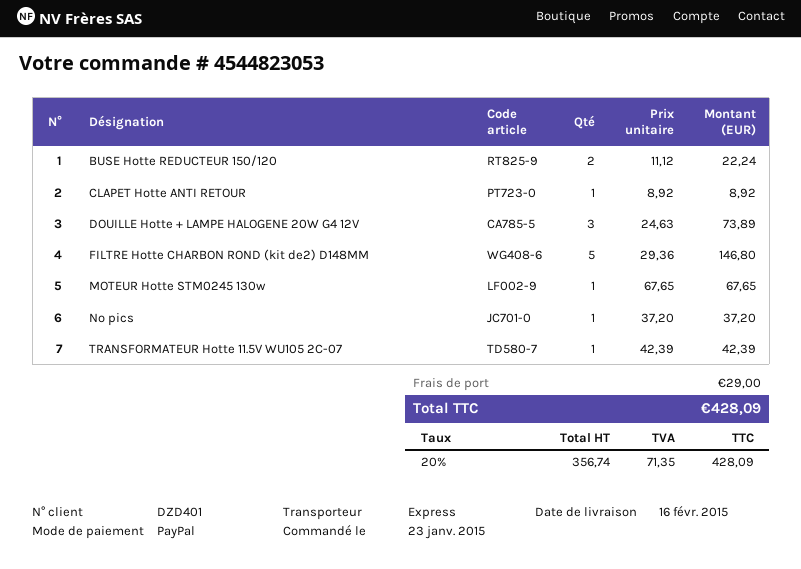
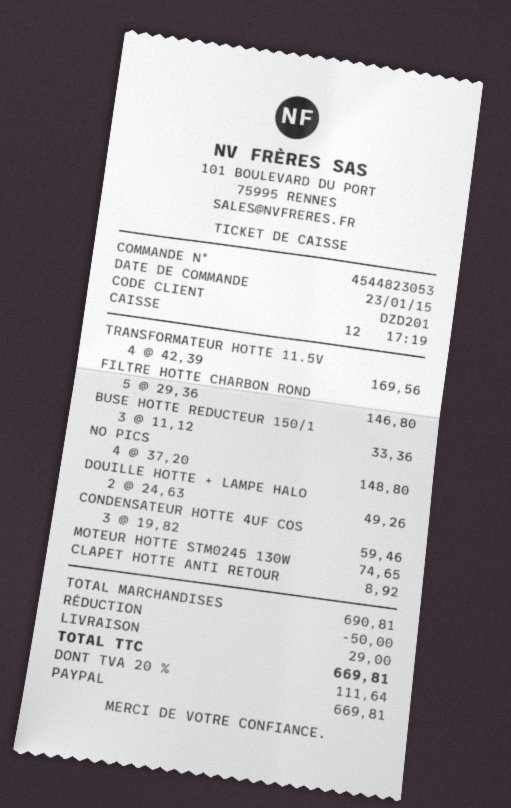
customer number: DZD401 -> DZD201
BUSE Hotte REDUCTEUR 150/120: 2 x 11.12 = 22.24 -> 3 x 11.12 = 33.36
DOUILLE Hotte + LAMPE HALOGENE 20W G4 12V: 3 x 24.63 = 73.89 -> 2 x 24.63 = 49.26
MOTEUR Hotte STM0245 130w: 1 x 67.65 = 67.65 -> 1 x 74.65 = 74.65
No pics: 1 x 37.20 = 37.20 -> 4 x 37.20 = 148.80
TRANSFORMATEUR Hotte 11.5V WU105 2C-07: 1 x 42.39 = 42.39 -> 4 x 42.39 = 169.56
CONDENSATEUR HOTTE 4UF COS: none -> 3 x 19.82 = 59.46
discount: none -> 50.00
tax: 20% = 71.35 -> 20% = 111.64
total: 428.09 -> 669.81

